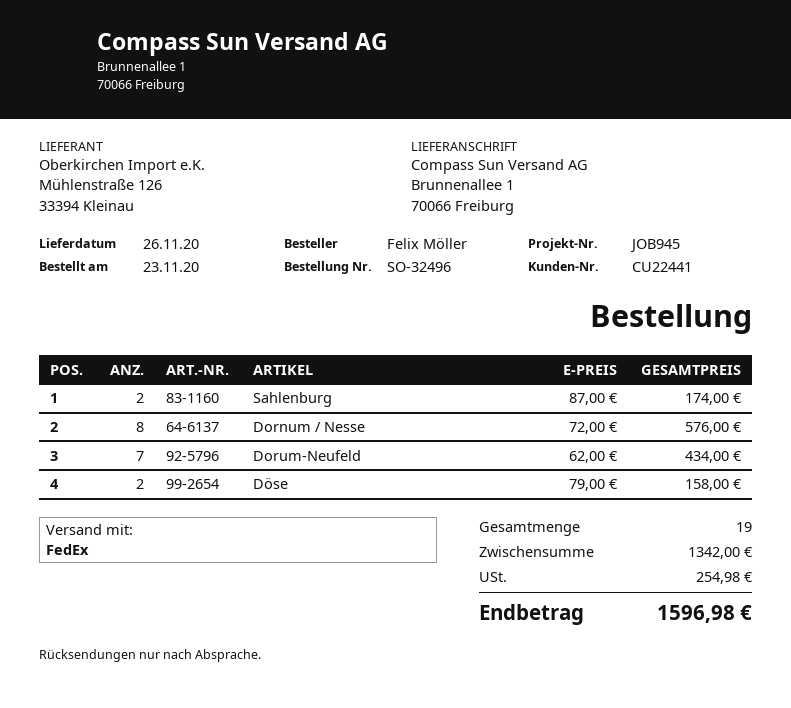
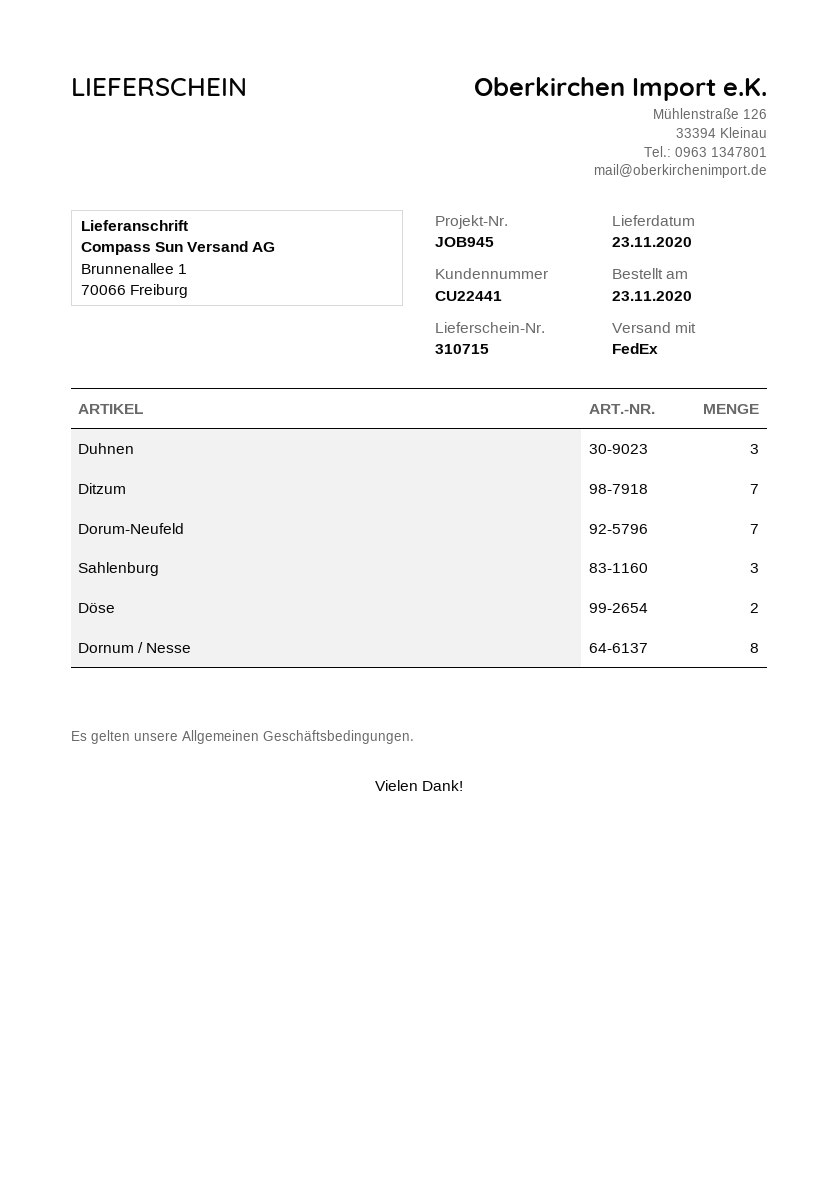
delivery date: 2020-11-26 -> 2020-11-23
Sahlenburg: 2 -> 3
Duhnen: none -> 3
Ditzum: none -> 7

